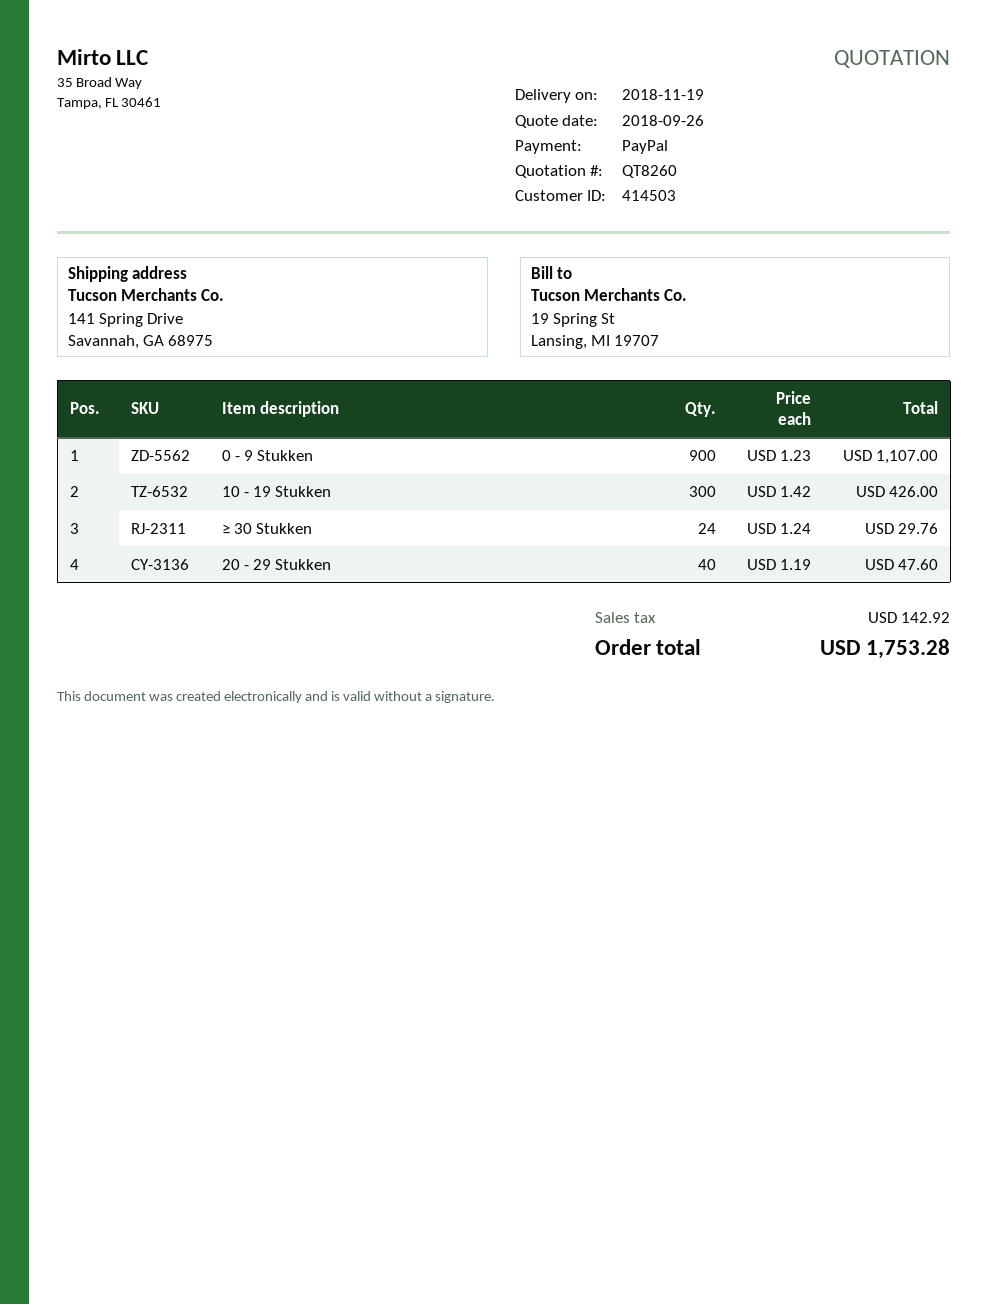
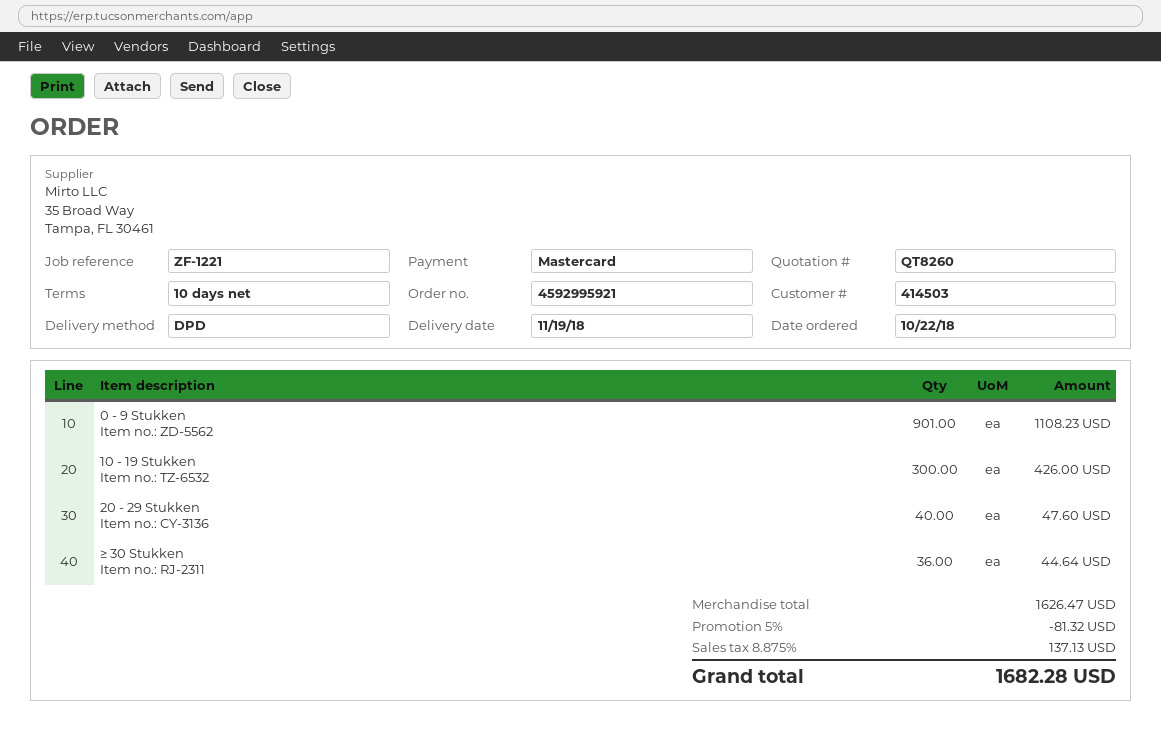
payment method: PayPal -> Mastercard
0 - 9 Stukken: 900 for 1107.00 -> 901 for 1108.23
≥ 30 Stukken: 24 for 29.76 -> 36 for 44.64
discount: none -> 5% = 81.32
tax: 142.92 -> 137.13
total: 1753.28 -> 1682.28

